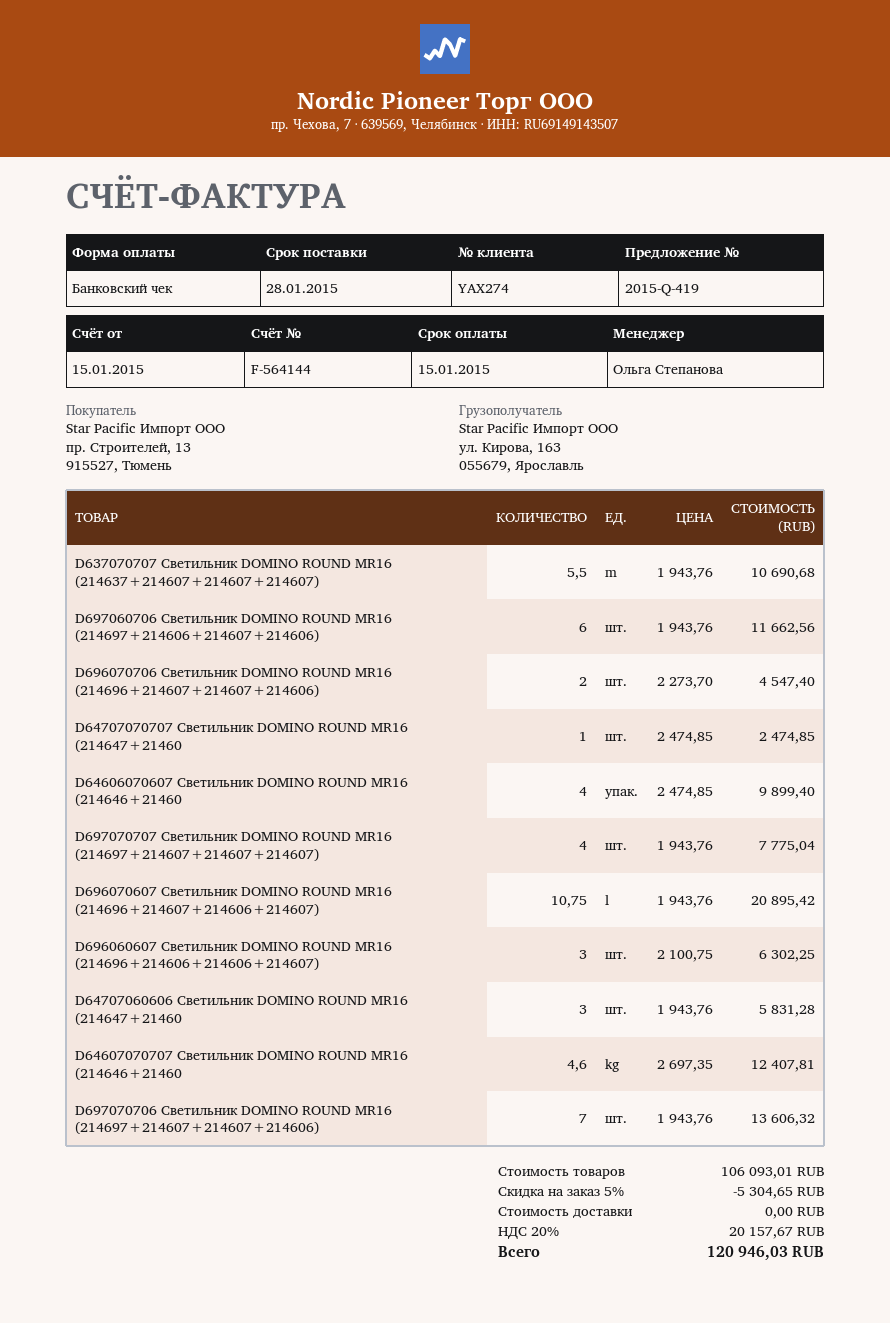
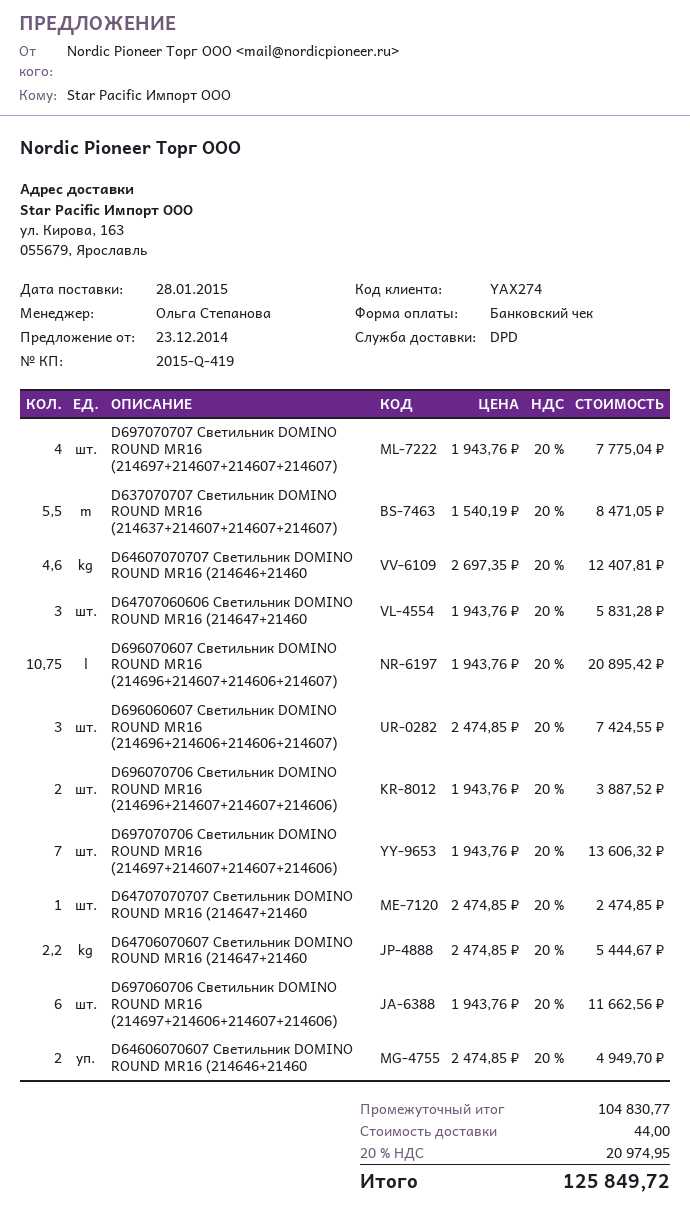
D637070707 Светильник DOMINO ROUND МR16 (214637+214607+214607+214607): 5.5 x 1943.76 = 10690.68 -> 5.5 x 1540.19 = 8471.05
D696070706 Светильник DOMINO ROUND МR16 (214696+214607+214607+214606): 2 x 2273.70 = 4547.40 -> 2 x 1943.76 = 3887.52
D64606070607 Светильник DOMINO ROUND МR16 (214646+21460: 4 x 2474.85 = 9899.40 -> 2 x 2474.85 = 4949.70
D696060607 Светильник DOMINO ROUND МR16 (214696+214606+214606+214607): 3 x 2100.75 = 6302.25 -> 3 x 2474.85 = 7424.55
D64706070607 Светильник DOMINO ROUND МR16 (214647+21460: none -> 2.2 x 2474.85 = 5444.67
subtotal: 106093.01 -> 104830.77
discount: 5% = 5304.65 -> none
shipping: 0.00 -> 44.00
tax: 20% = 20157.67 -> 20% = 20974.95
total: 120946.03 -> 125849.72

